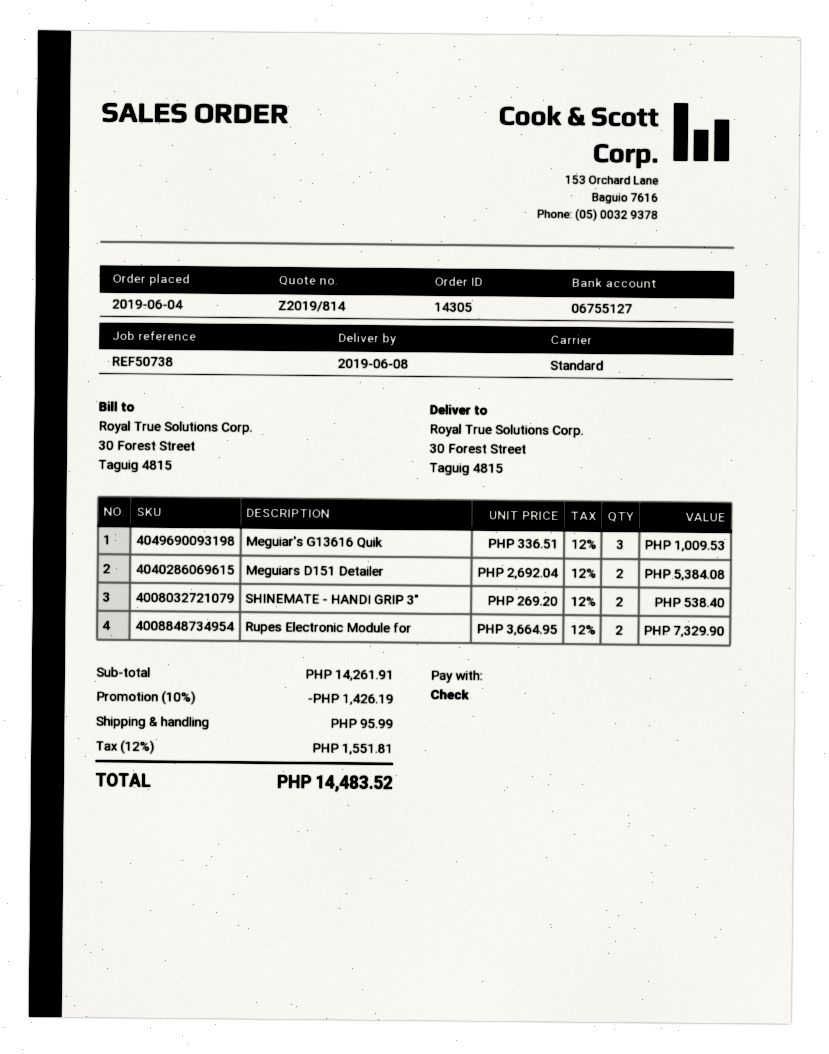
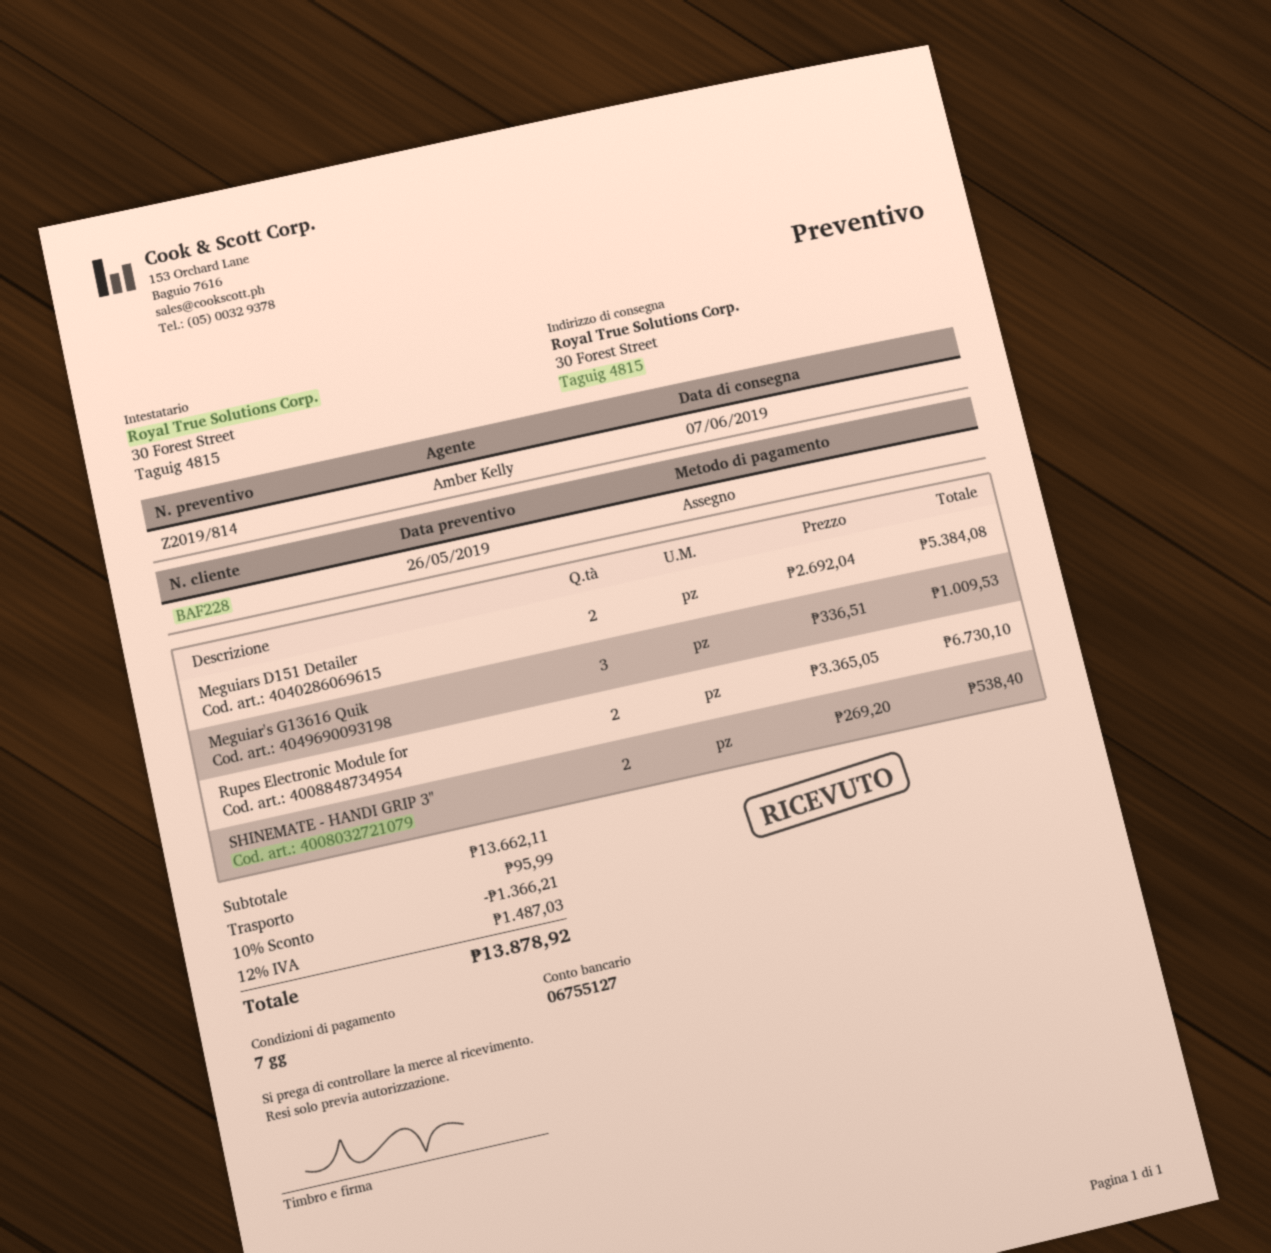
delivery date: 2019-06-08 -> 2019-06-07
Rupes Electronic Module for: 2 x 3664.95 = 7329.90 -> 2 x 3365.05 = 6730.10
subtotal: 14261.91 -> 13662.11
discount: 10% = 1426.19 -> 10% = 1366.21
tax: 12% = 1551.81 -> 12% = 1487.03
total: 14483.52 -> 13878.92

